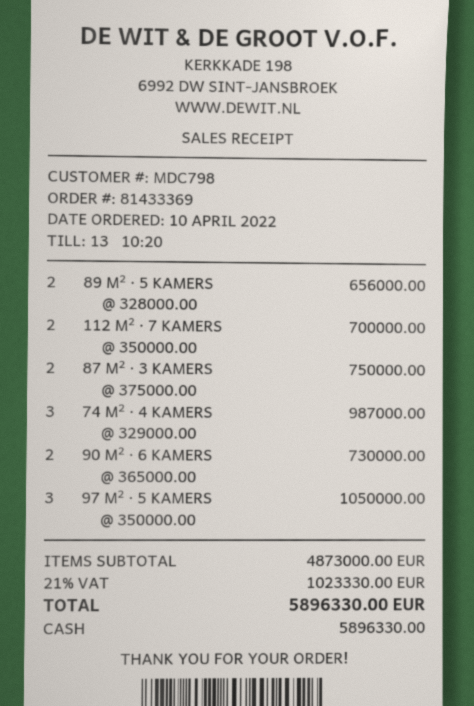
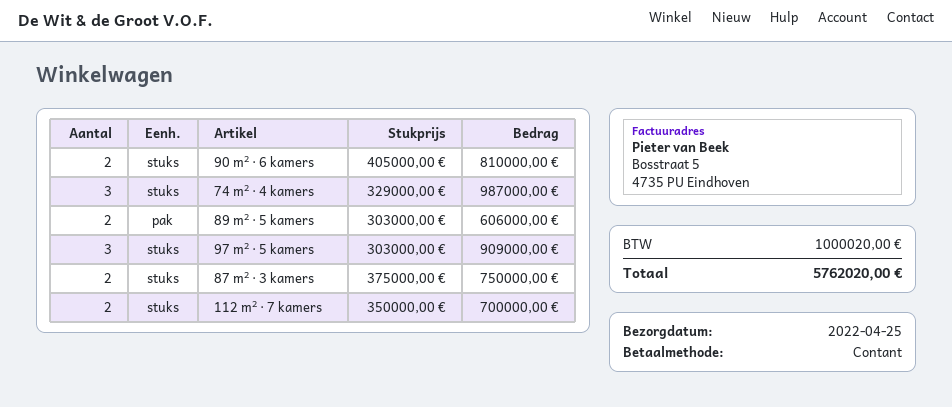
89 M² · 5 KAMERS: 2 x 328000.00 = 656000.00 -> 2 x 303000.00 = 606000.00
90 M² · 6 KAMERS: 2 x 365000.00 = 730000.00 -> 2 x 405000.00 = 810000.00
97 M² · 5 KAMERS: 3 x 350000.00 = 1050000.00 -> 3 x 303000.00 = 909000.00
tax: 1023330.00 -> 1000020.00
total: 5896330.00 -> 5762020.00

